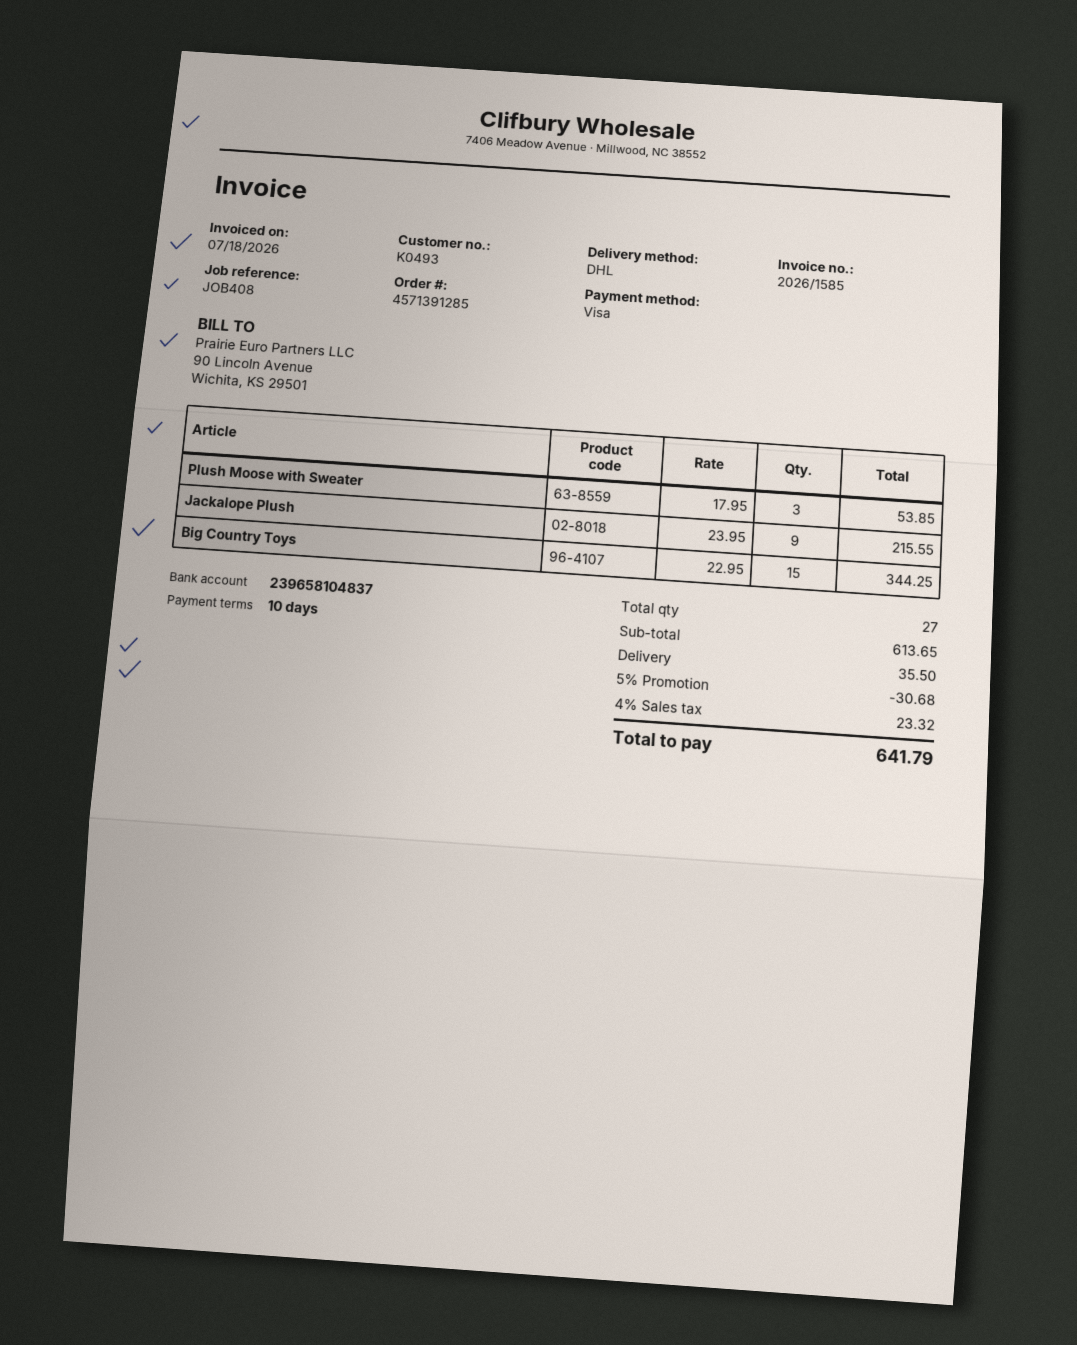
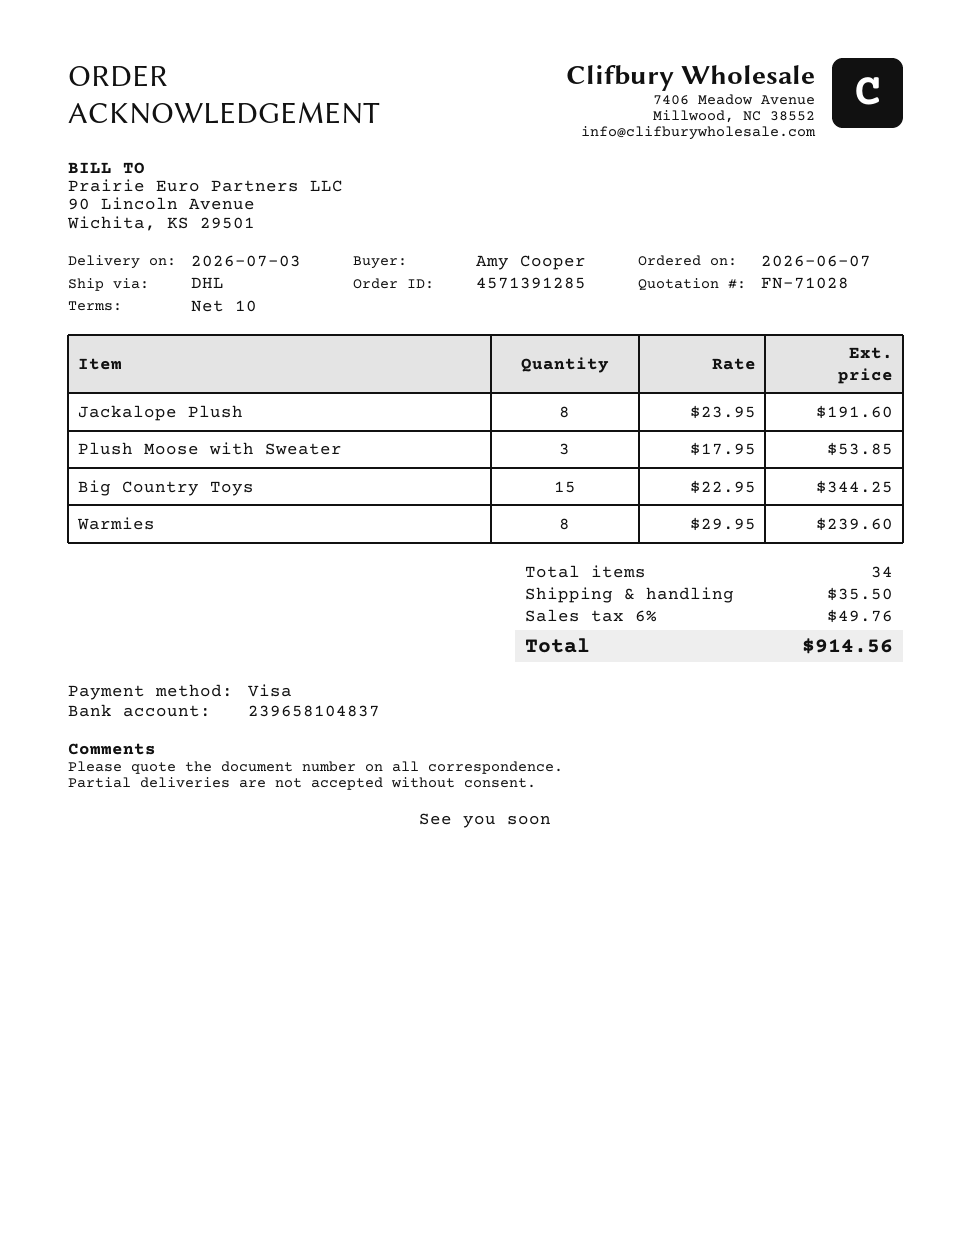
Jackalope Plush: 9 x 23.95 = 215.55 -> 8 x 23.95 = 191.60
Warmies: none -> 8 x 29.95 = 239.60
total quantity: 27 -> 34
discount: 5% = 30.68 -> none
tax: 4% = 23.32 -> 6% = 49.76
total: 641.79 -> 914.56

